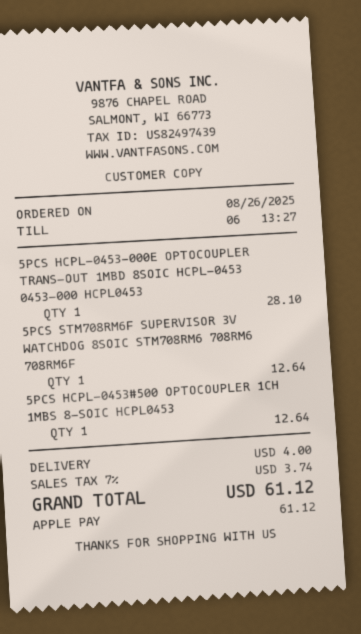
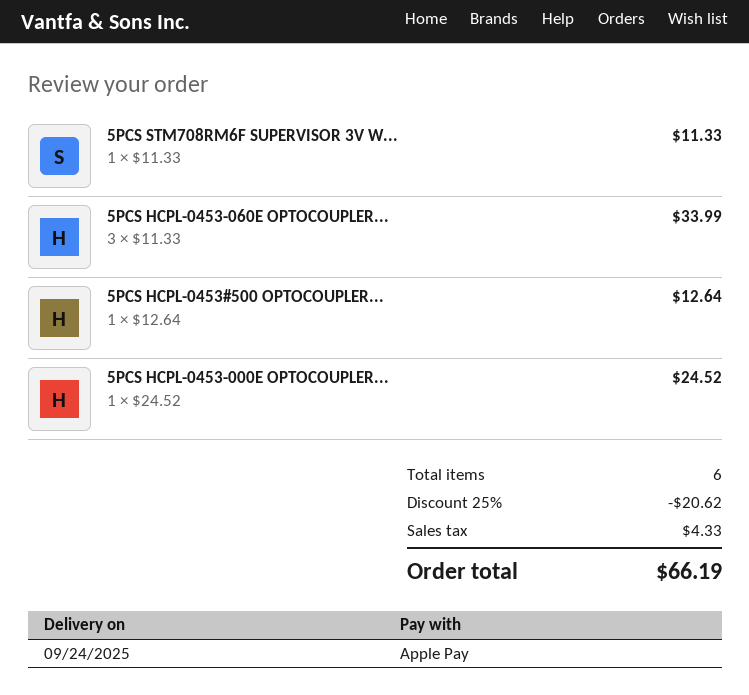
5PCS HCPL-0453-000E OPTOCOUPLER TRANS-OUT 1MBD 8SOIC HCPL-0453 0453-000 HCPL0453: 1 for 28.10 -> 1 for 24.52
5PCS STM708RM6F SUPERVISOR 3V WATCHDOG 8SOIC STM708RM6 708RM6 708RM6F: 1 for 12.64 -> 1 for 11.33
5PCS HCPL-0453-060E OPTOCOUPLER...: none -> 3 for 33.99
discount: none -> 25% = 20.62
shipping: 4.00 -> none
tax: 3.74 -> 4.33
total: 61.12 -> 66.19

